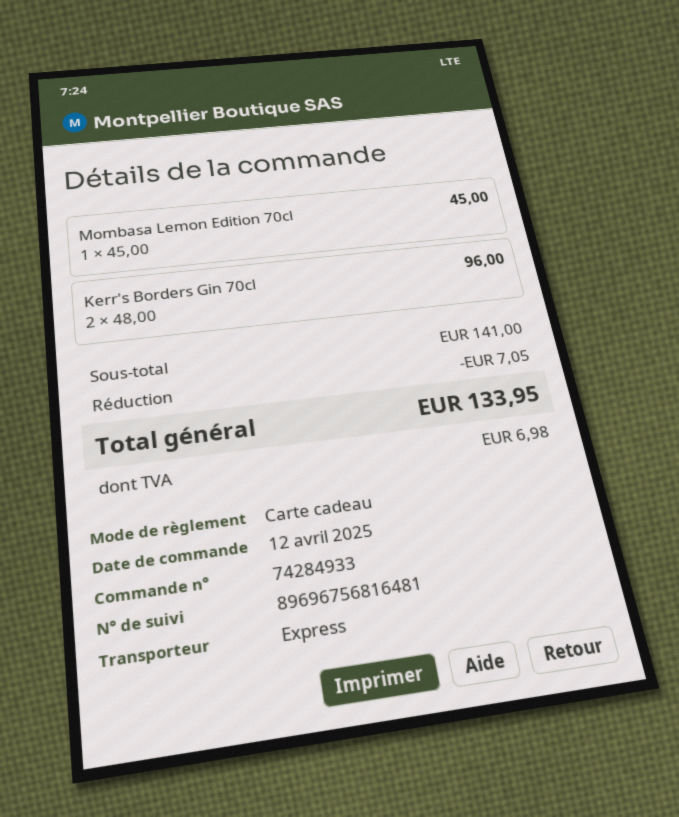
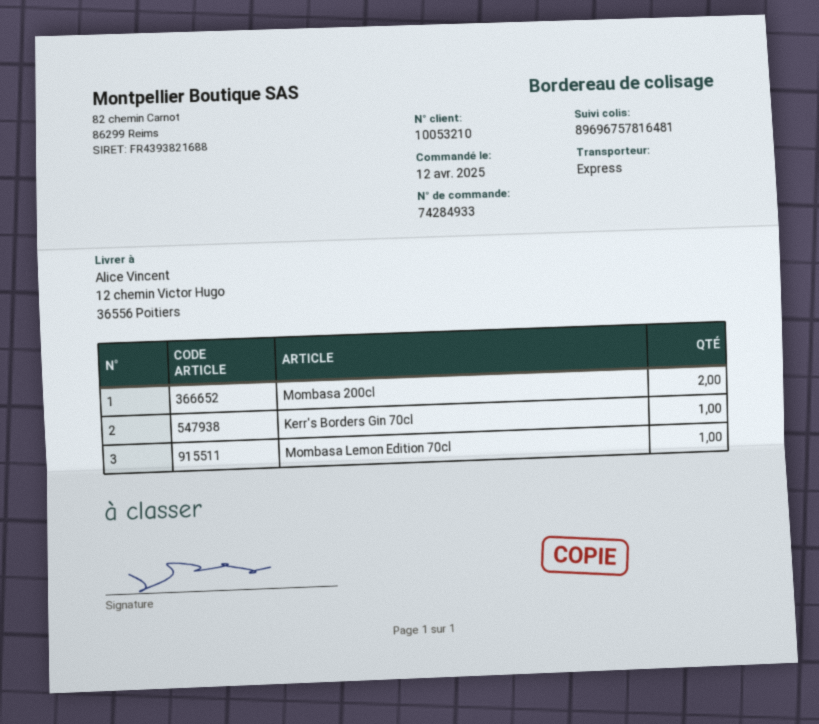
tracking number: 89696756816481 -> 89696757816481
Kerr's Borders Gin 70cl: 2 -> 1
Mombasa 200cl: none -> 2

